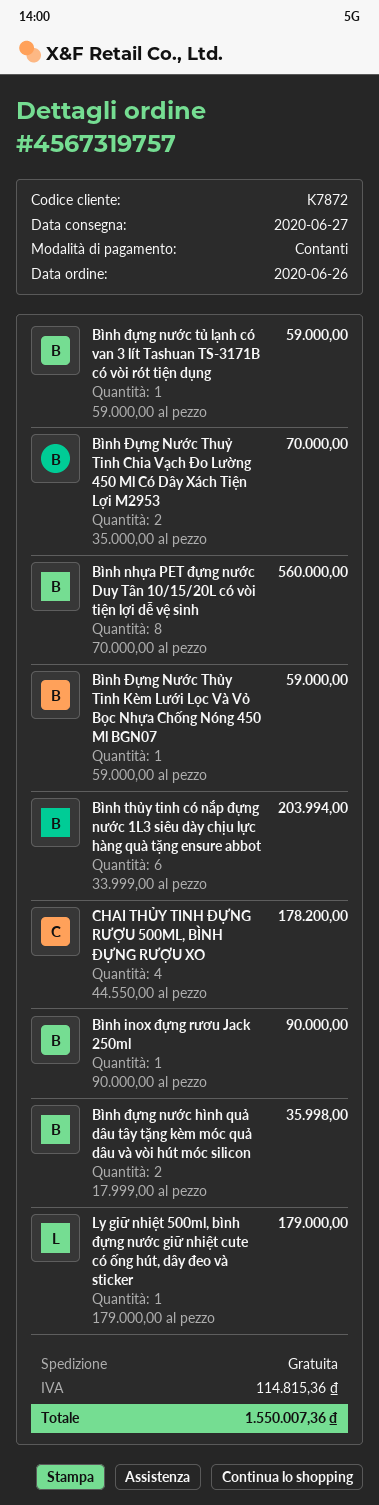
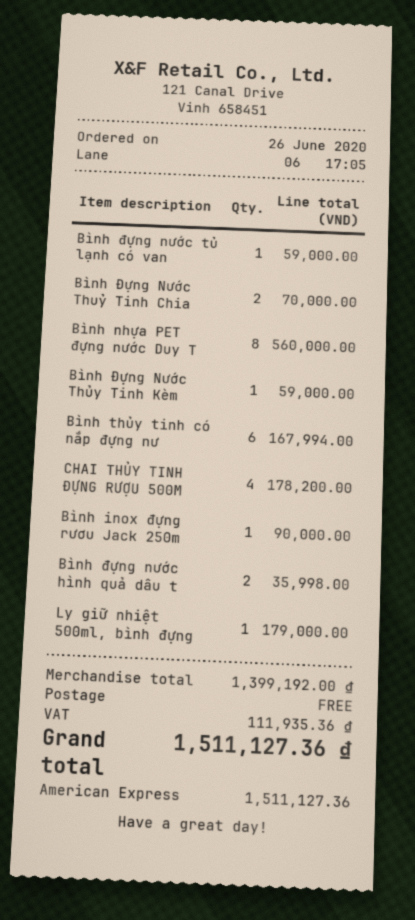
payment method: cash -> American Express
Bình thủy tinh có nắp đựng nước 1L3 siêu dày chịu lực hàng quà tặng ensure abbot: 6 for 203994.00 -> 6 for 167994.00
tax: 114815.36 -> 111935.36
total: 1550007.36 -> 1511127.36

